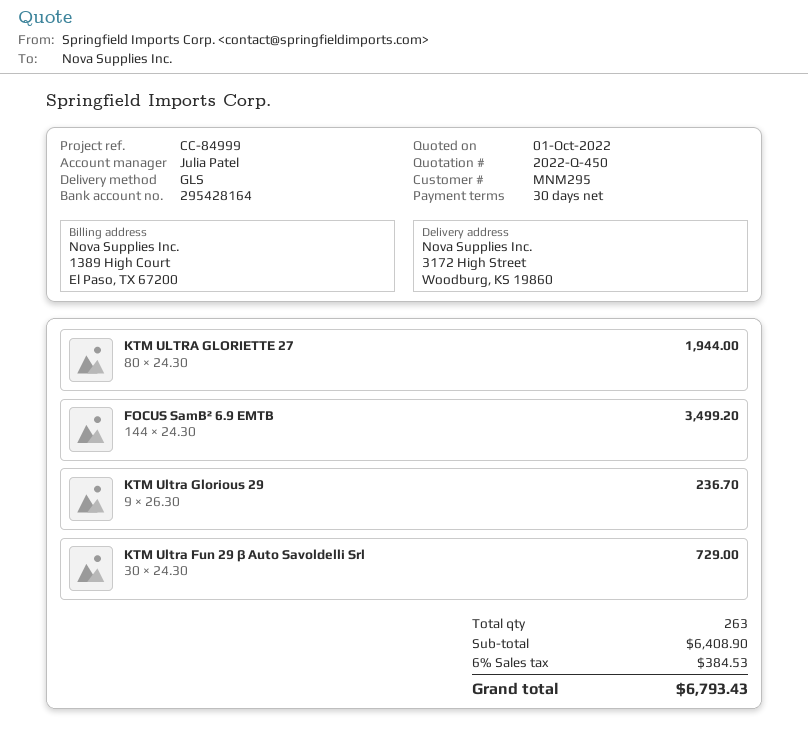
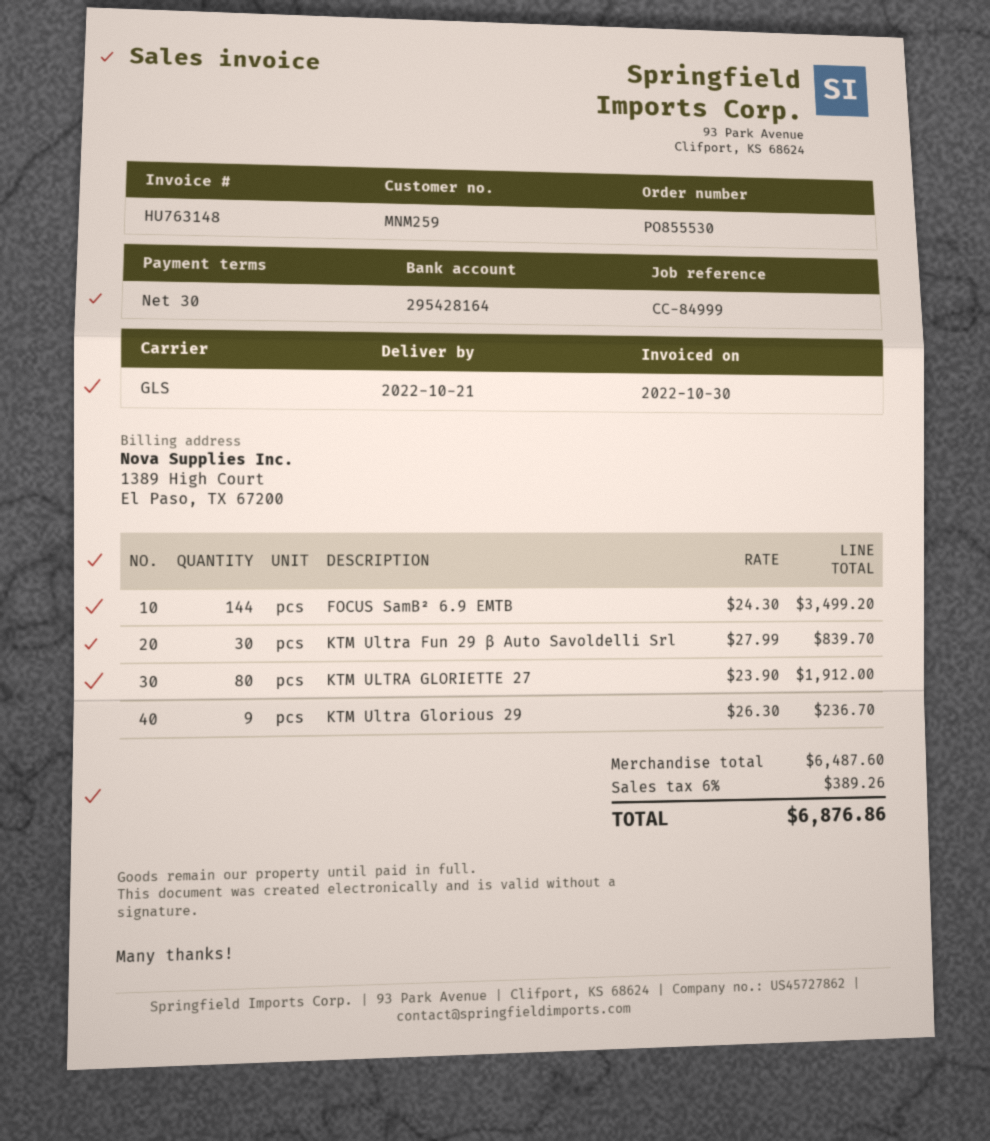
customer number: MNM295 -> MNM259
KTM ULTRA GLORIETTE 27: 80 x 24.30 = 1944.00 -> 80 x 23.90 = 1912.00
KTM Ultra Fun 29 β Auto Savoldelli Srl: 30 x 24.30 = 729.00 -> 30 x 27.99 = 839.70
subtotal: 6408.90 -> 6487.60
tax: 6% = 384.53 -> 6% = 389.26
total: 6793.43 -> 6876.86

